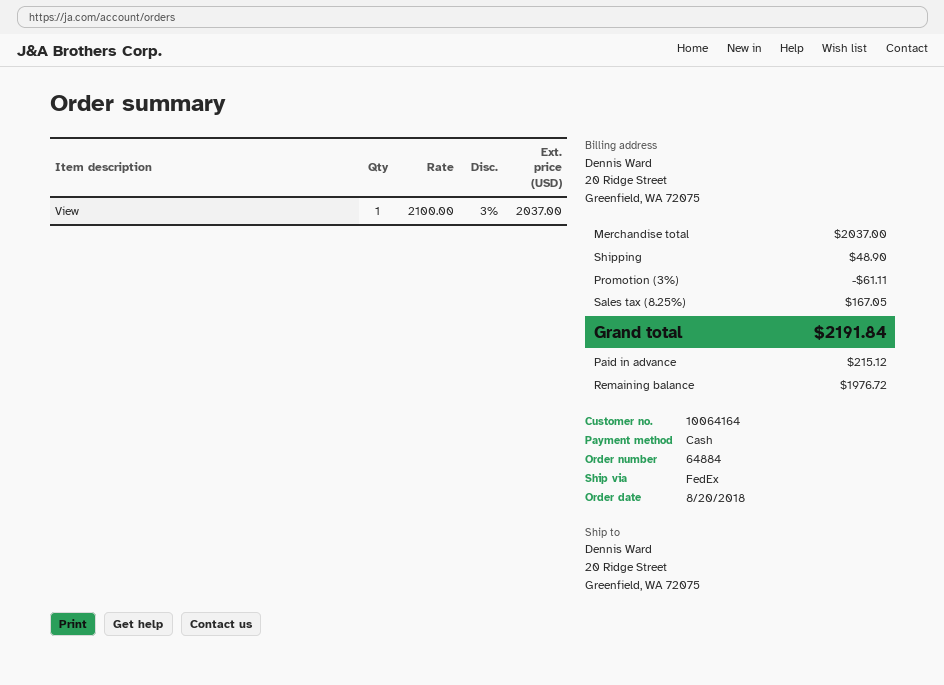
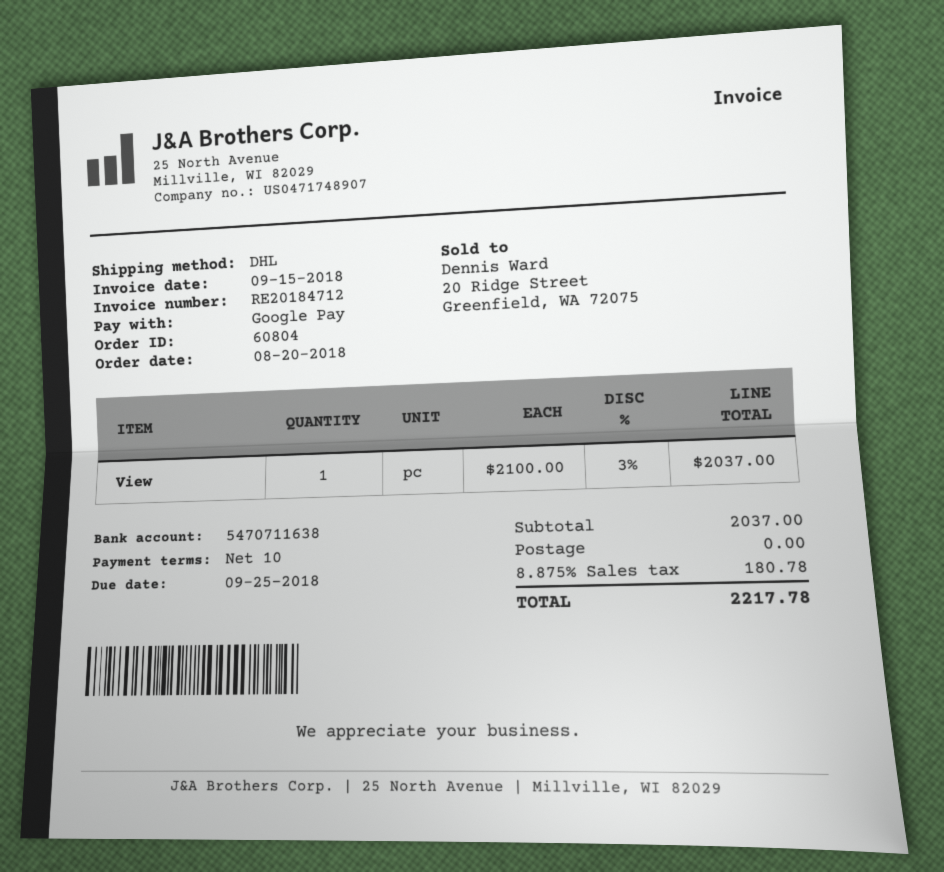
order number: 64884 -> 60804
payment method: cash -> Google Pay
shipping method: FedEx -> DHL
discount: 3% = 61.11 -> none
shipping: 48.90 -> 0.00
tax: 8.25% = 167.05 -> 8.875% = 180.78
total: 2191.84 -> 2217.78

